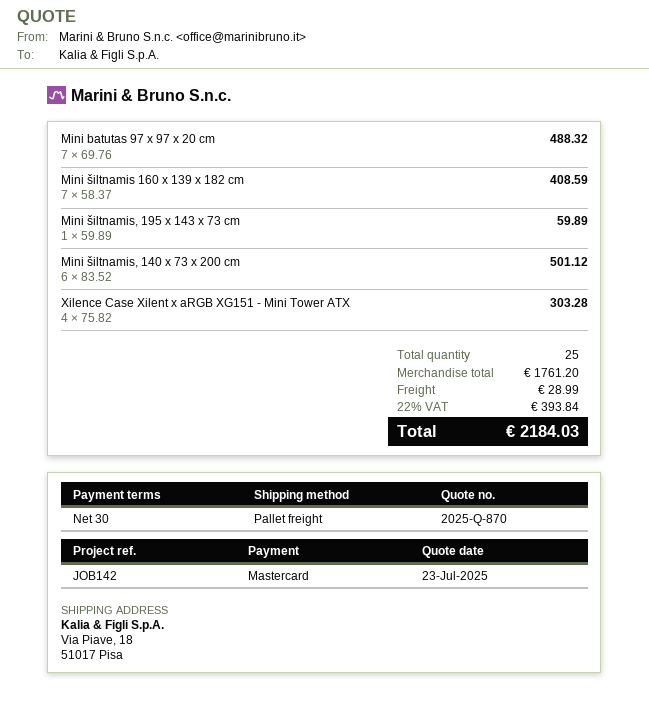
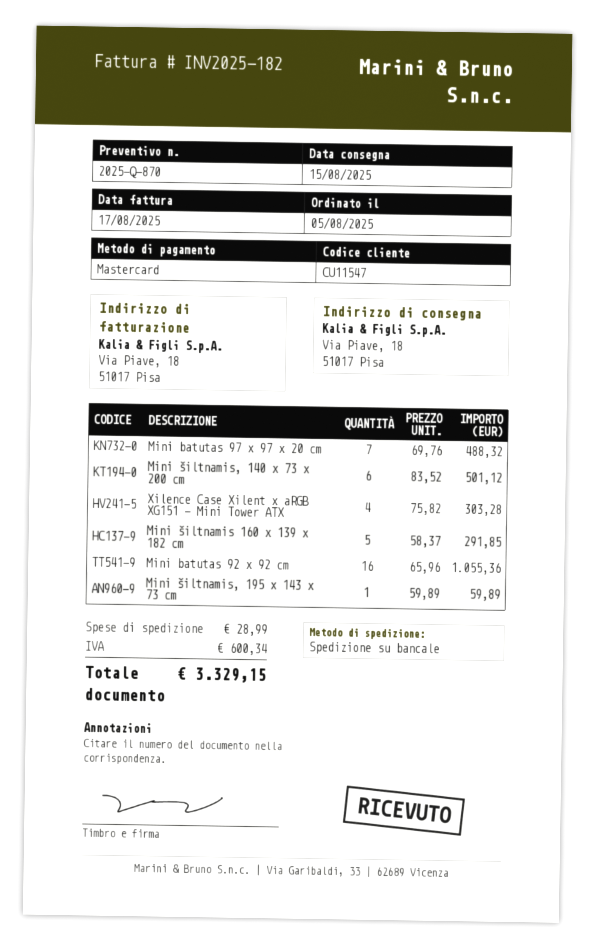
Mini šiltnamis 160 x 139 x 182 cm: 7 x 58.37 = 408.59 -> 5 x 58.37 = 291.85
Mini batutas 92 x 92 cm: none -> 16 x 65.96 = 1055.36
tax: 393.84 -> 600.34
total: 2184.03 -> 3329.15

